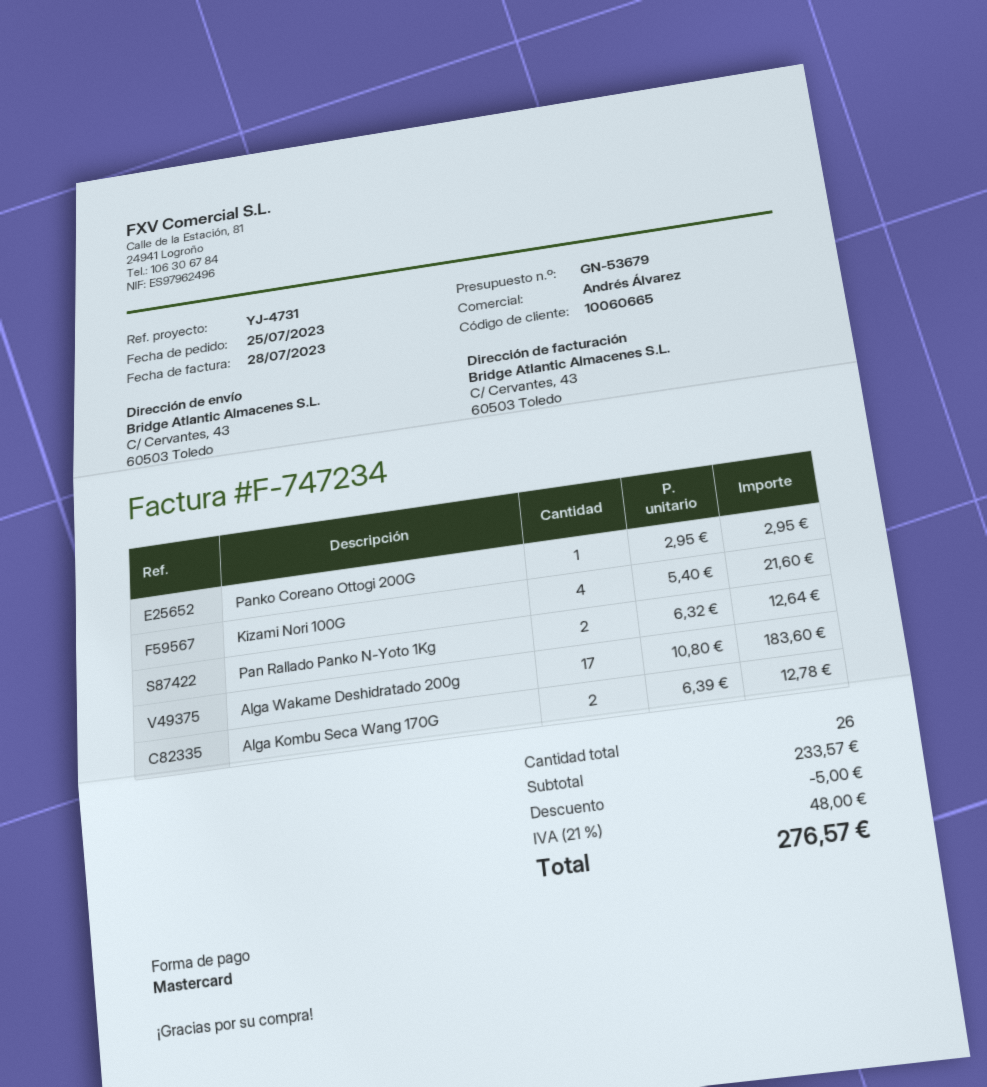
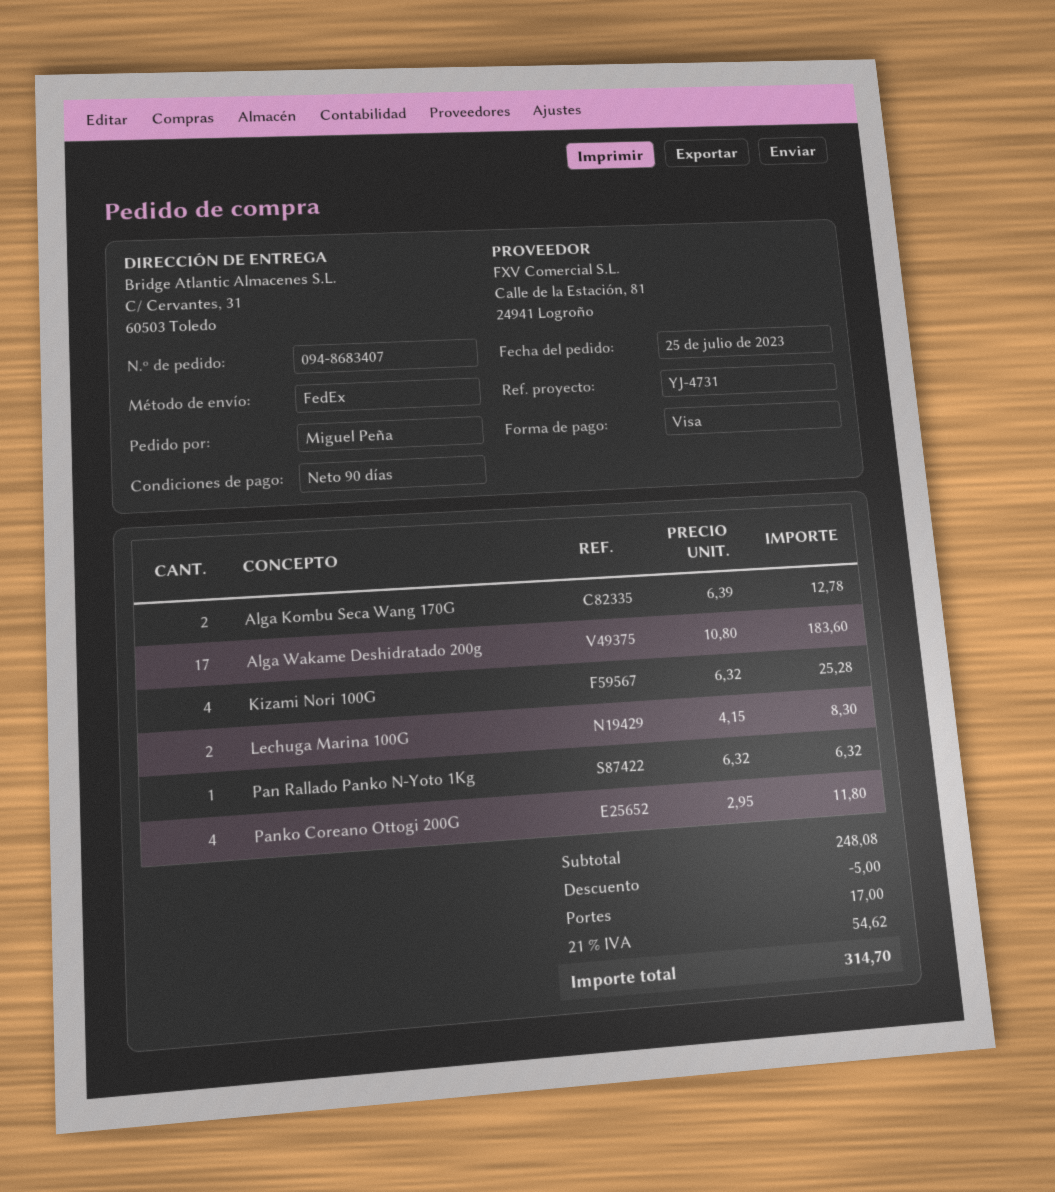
payment method: Mastercard -> Visa
ship to: C/ Cervantes, 43, 60503 Toledo -> C/ Cervantes, 31, 60503 Toledo
Panko Coreano Ottogi 200G: 1 x 2.95 = 2.95 -> 4 x 2.95 = 11.80
Kizami Nori 100G: 4 x 5.40 = 21.60 -> 4 x 6.32 = 25.28
Pan Rallado Panko N-Yoto 1Kg: 2 x 6.32 = 12.64 -> 1 x 6.32 = 6.32
Lechuga Marina 100G: none -> 2 x 4.15 = 8.30
subtotal: 233.57 -> 248.08
shipping: none -> 17.00
tax: 21% = 48.00 -> 21% = 54.62
total: 276.57 -> 314.70

